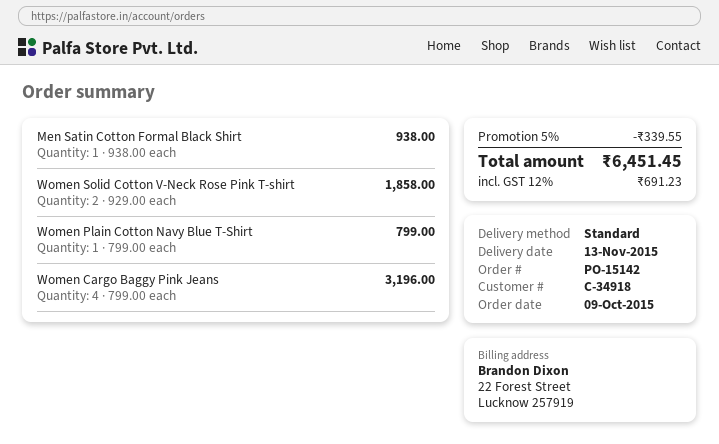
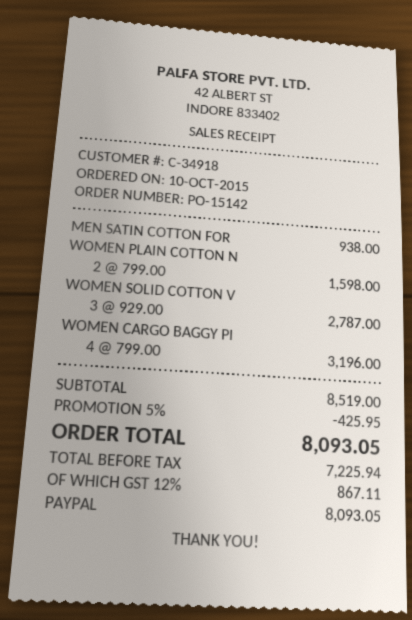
order date: 2015-10-09 -> 2015-10-10
Women Solid Cotton V-Neck Rose Pink T-shirt: 2 x 929.00 = 1858.00 -> 3 x 929.00 = 2787.00
Women Plain Cotton Navy Blue T-Shirt: 1 x 799.00 = 799.00 -> 2 x 799.00 = 1598.00
discount: 5% = 339.55 -> 5% = 425.95
tax: 12% = 691.23 -> 12% = 867.11
total: 6451.45 -> 8093.05

